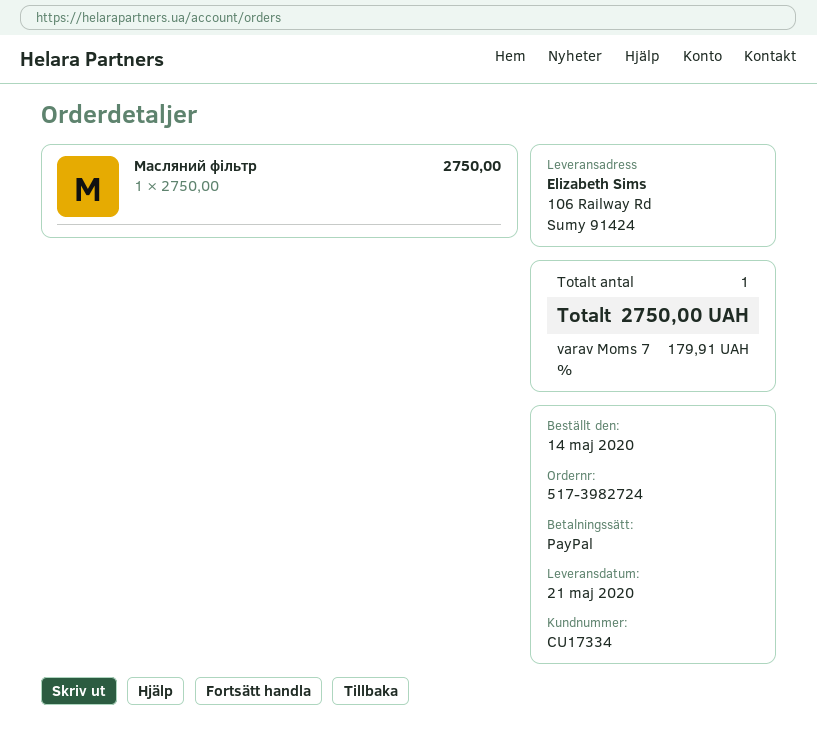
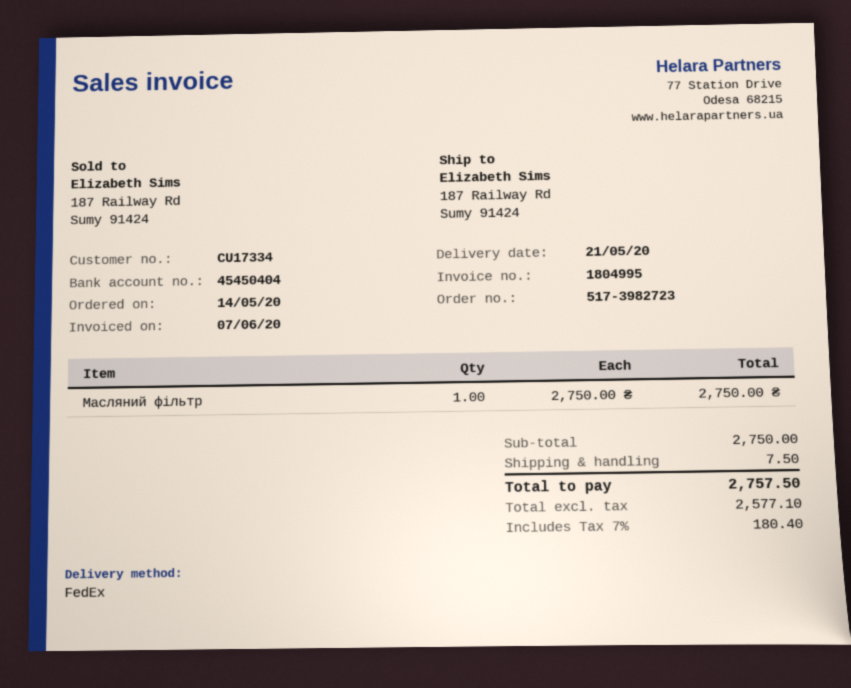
order number: 517-3982724 -> 517-3982723
ship to: 106 Railway Rd, Sumy 91424 -> 187 Railway Rd, Sumy 91424
shipping: none -> 7.50
tax: 7% = 179.91 -> 7% = 180.40
total: 2750.00 -> 2757.50

